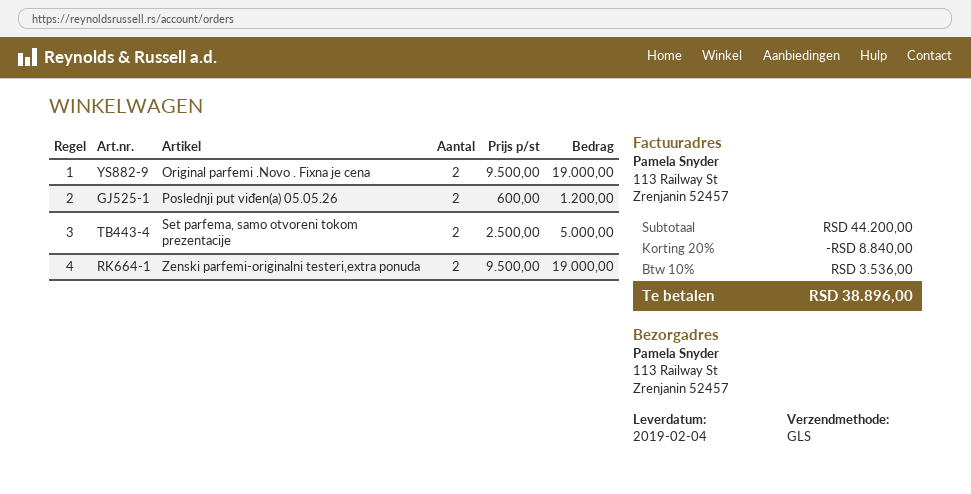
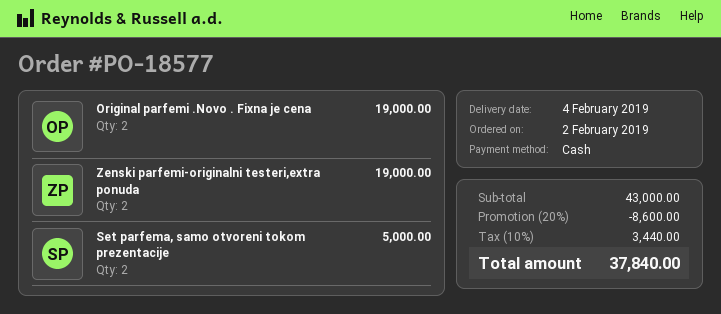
Poslednji put viđen(a) 05.05.26: 2 for 1200.00 -> none
subtotal: 44200.00 -> 43000.00
discount: 20% = 8840.00 -> 20% = 8600.00
tax: 10% = 3536.00 -> 10% = 3440.00
total: 38896.00 -> 37840.00

